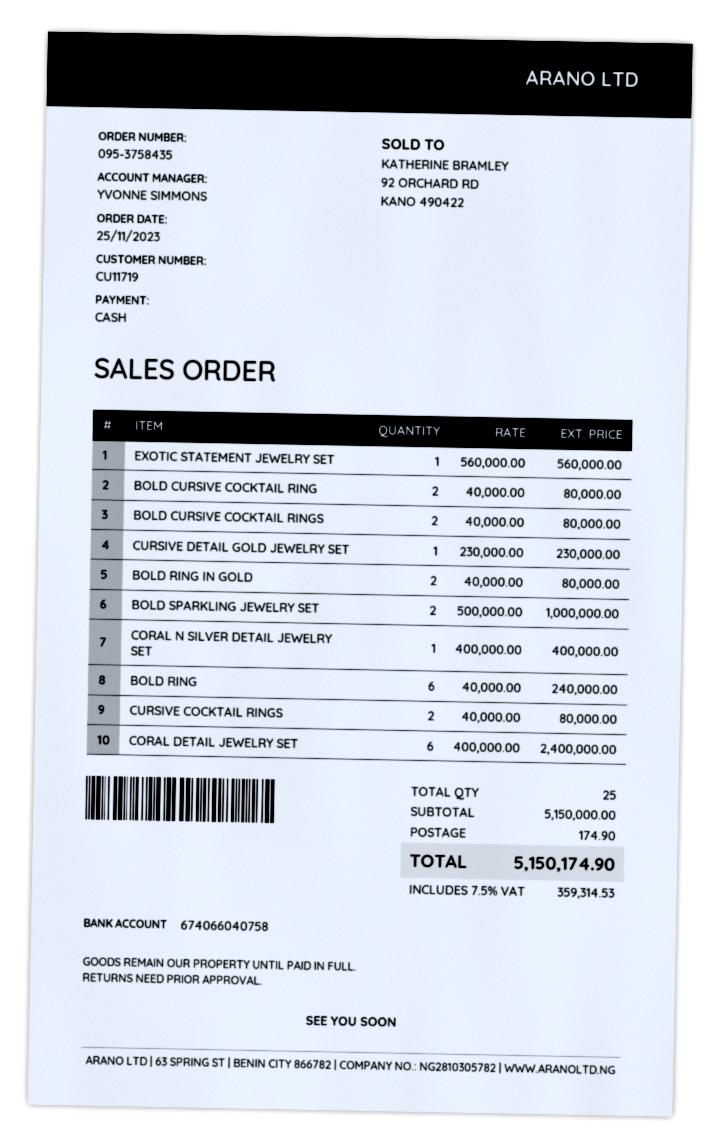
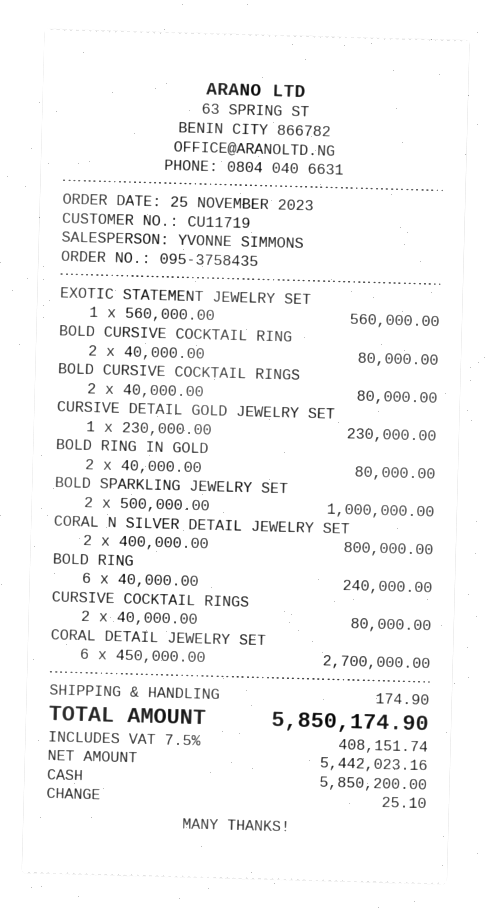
CORAL N SILVER DETAIL JEWELRY SET: 1 x 400000.00 = 400000.00 -> 2 x 400000.00 = 800000.00
CORAL DETAIL JEWELRY SET: 6 x 400000.00 = 2400000.00 -> 6 x 450000.00 = 2700000.00
tax: 7.5% = 359314.53 -> 7.5% = 408151.74
total: 5150174.90 -> 5850174.90

